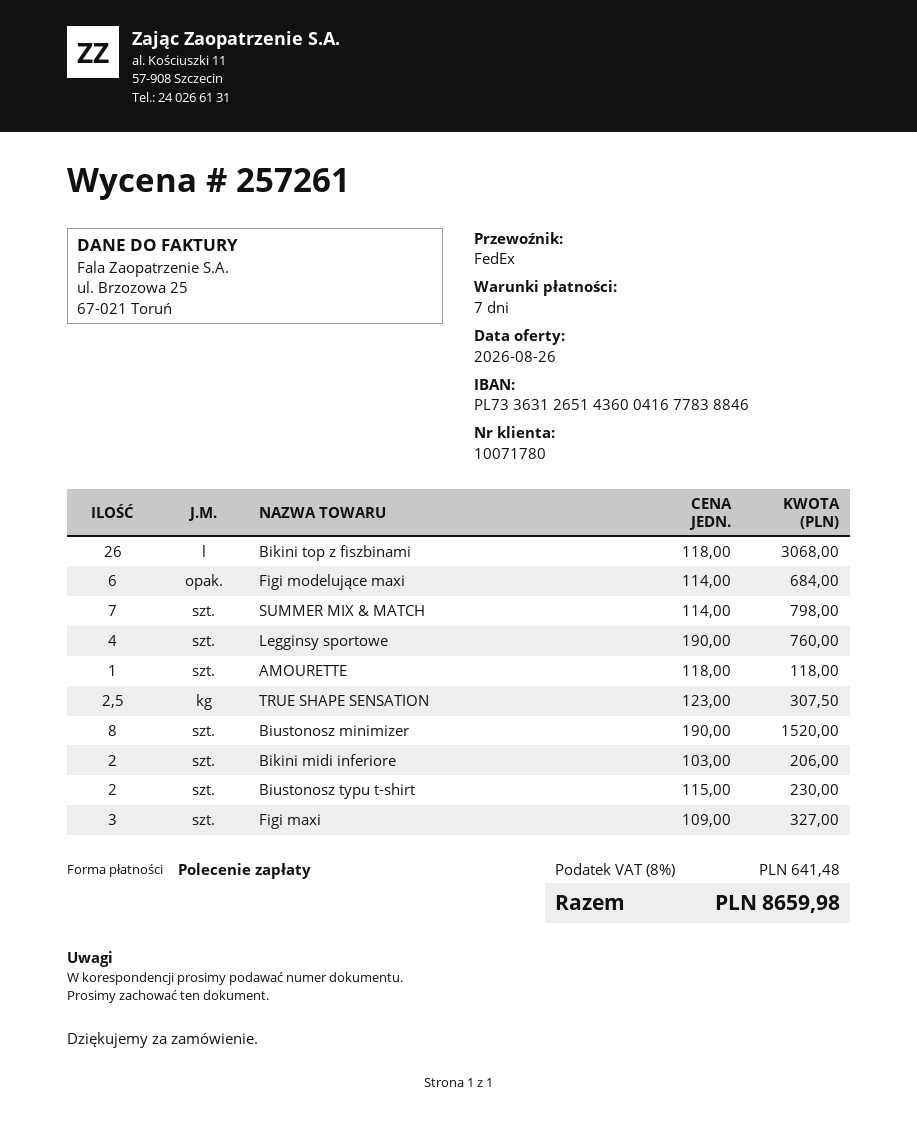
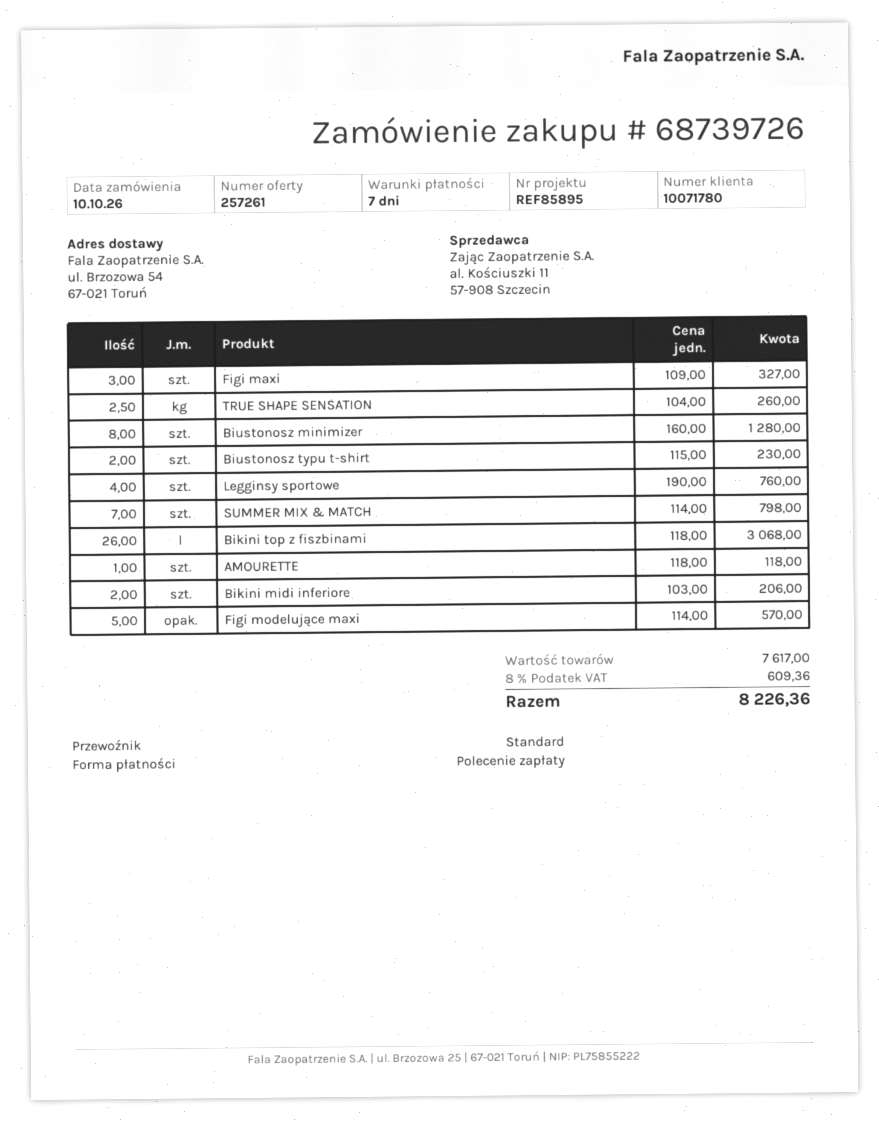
shipping method: FedEx -> standard
Figi modelujące maxi: 6 x 114.00 = 684.00 -> 5 x 114.00 = 570.00
TRUE SHAPE SENSATION: 2.5 x 123.00 = 307.50 -> 2.5 x 104.00 = 260.00
Biustonosz minimizer: 8 x 190.00 = 1520.00 -> 8 x 160.00 = 1280.00
tax: 8% = 641.48 -> 8% = 609.36
total: 8659.98 -> 8226.36

